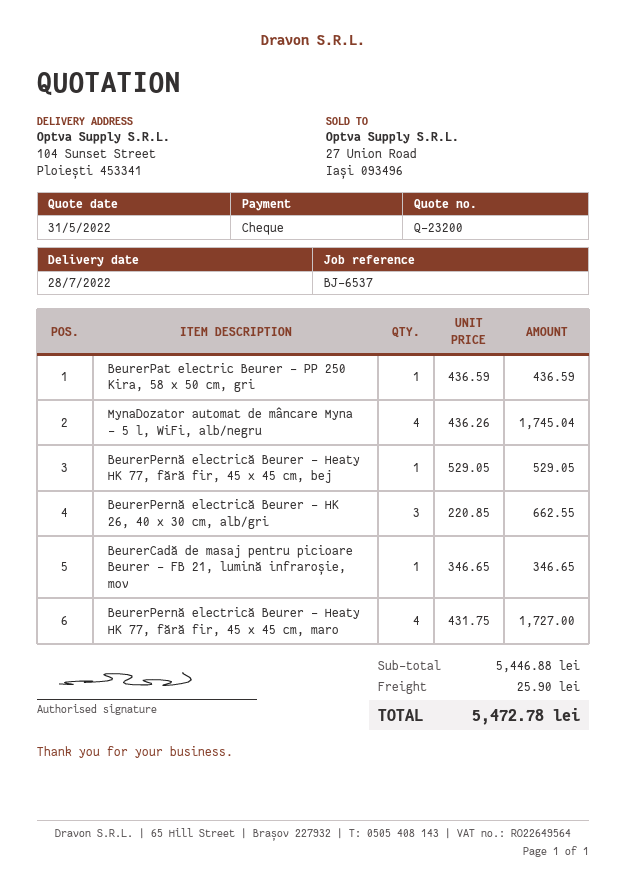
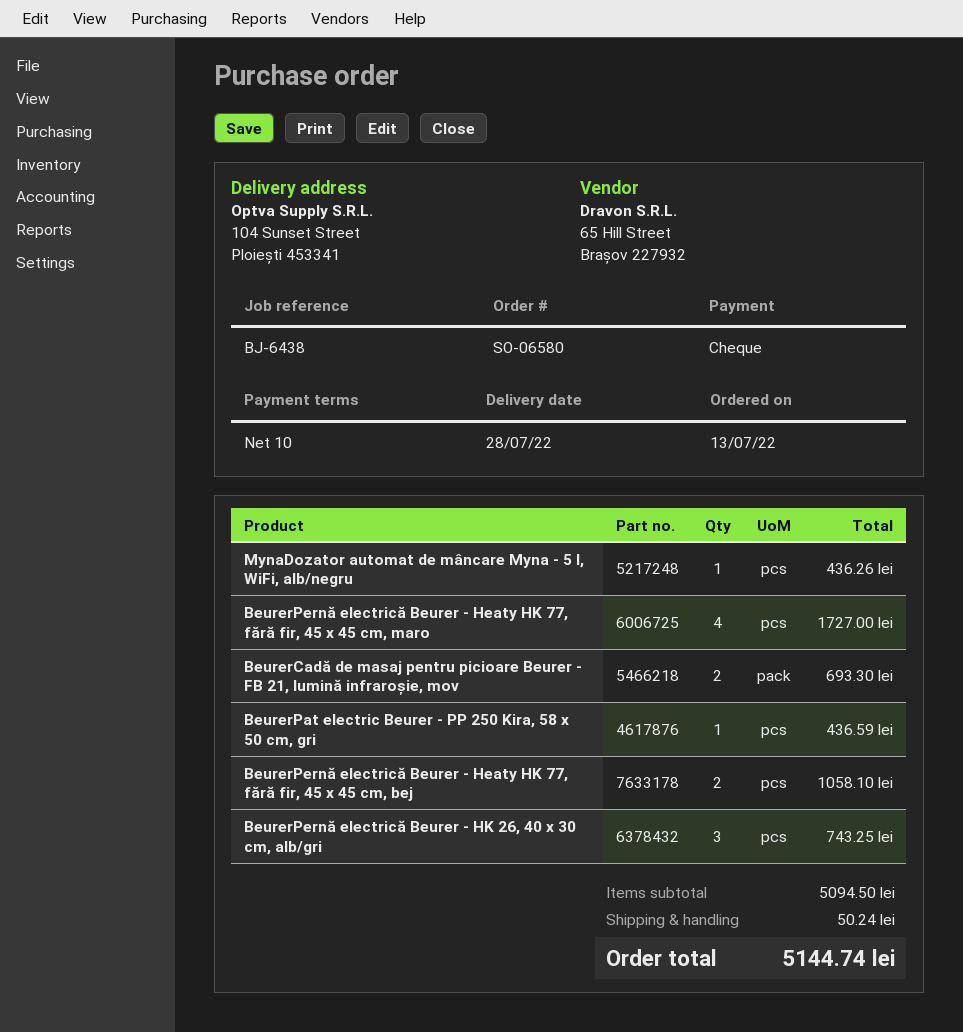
reference: BJ-6537 -> BJ-6438
MynaDozator automat de mâncare Myna - 5 l, WiFi, alb/negru: 4 for 1745.04 -> 1 for 436.26
BeurerPernă electrică Beurer - Heaty HK 77, fără fir, 45 х 45 cm, bej: 1 for 529.05 -> 2 for 1058.10
BeurerPernă electrică Beurer - HK 26, 40 x 30 cm, alb/gri: 3 for 662.55 -> 3 for 743.25
BeurerCadă de masaj pentru picioare Beurer - FB 21, lumină infraroșie, mov: 1 for 346.65 -> 2 for 693.30
subtotal: 5446.88 -> 5094.50
shipping: 25.90 -> 50.24
total: 5472.78 -> 5144.74

